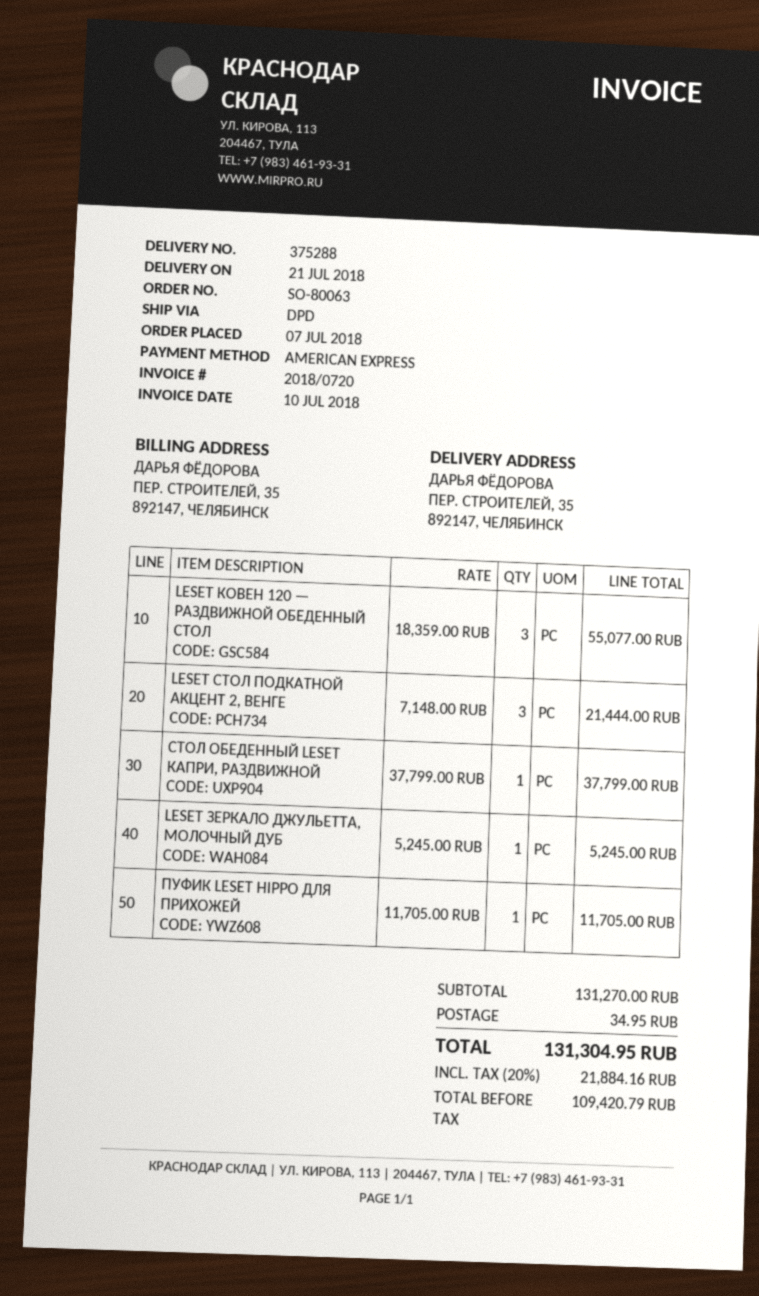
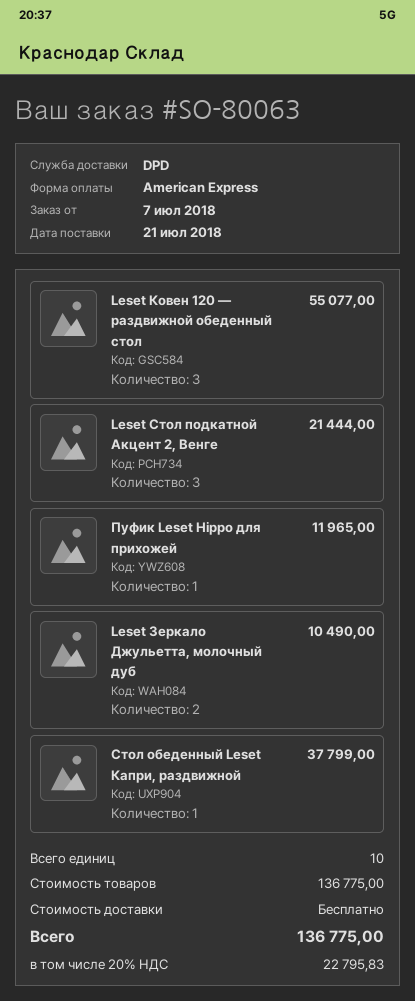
LESET ЗЕРКАЛО ДЖУЛЬЕТТА, МОЛОЧНЫЙ ДУБ: 1 for 5245.00 -> 2 for 10490.00
ПУФИК LESET HIPPO ДЛЯ ПРИХОЖЕЙ: 1 for 11705.00 -> 1 for 11965.00
subtotal: 131270.00 -> 136775.00
shipping: 34.95 -> 0.00
tax: 20% = 21884.16 -> 20% = 22795.83
total: 131304.95 -> 136775.00

